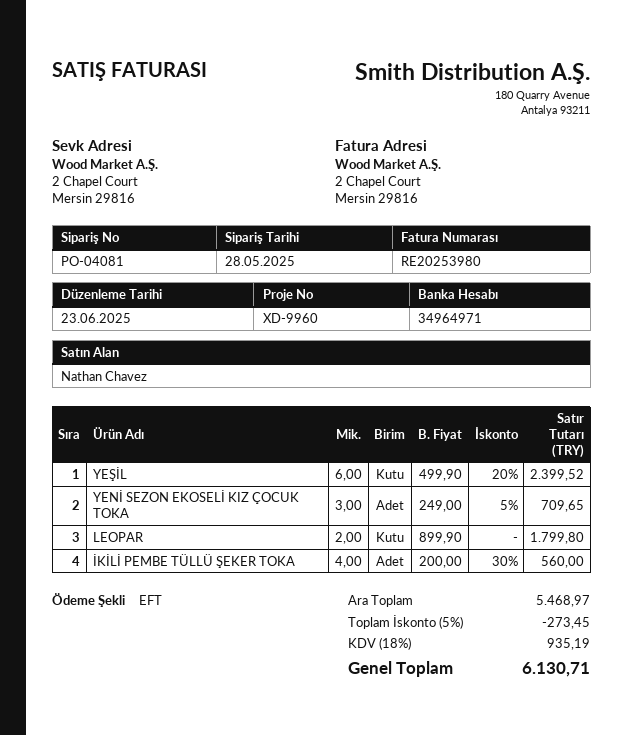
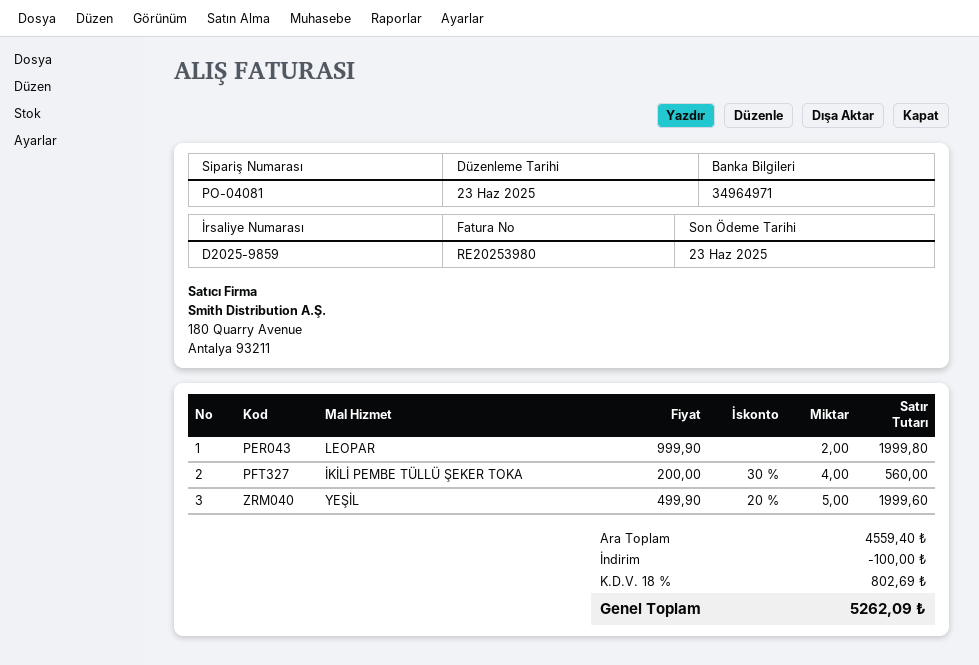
YEŞİL: 6 x 499.90 - 20% = 2399.52 -> 5 x 499.90 - 20% = 1999.60
YENİ SEZON EKOSELİ KIZ ÇOCUK TOKA: 3 x 249.00 - 5% = 709.65 -> none
LEOPAR: 2 x 899.90 = 1799.80 -> 2 x 999.90 = 1999.80
subtotal: 5468.97 -> 4559.40
discount: 273.45 -> 100.00
tax: 18% = 935.19 -> 18% = 802.69
total: 6130.71 -> 5262.09

